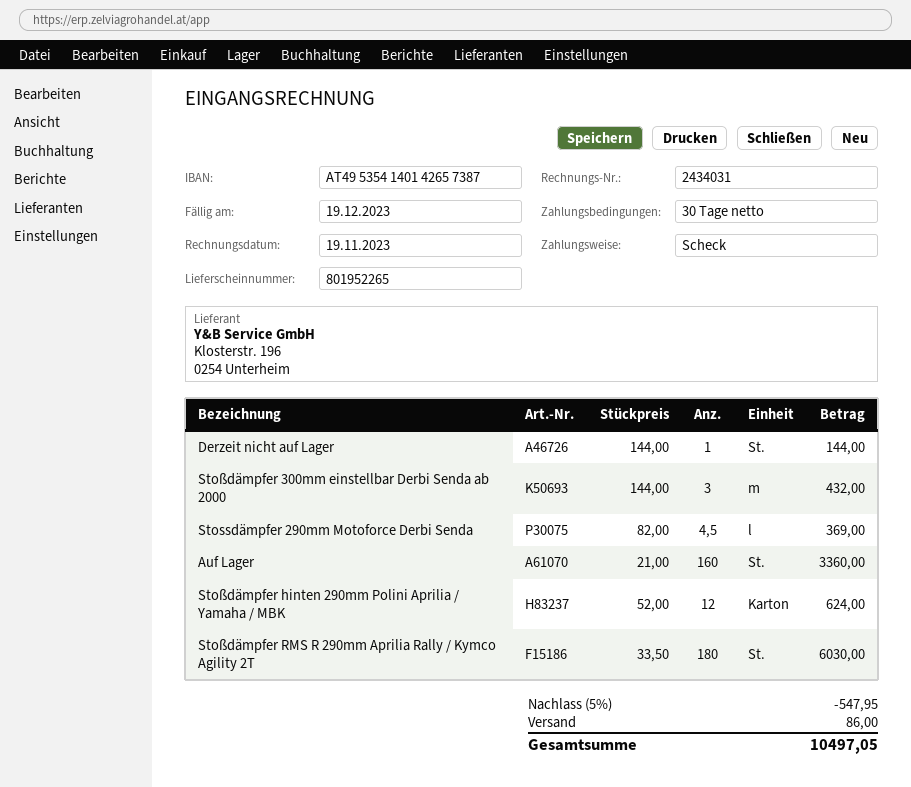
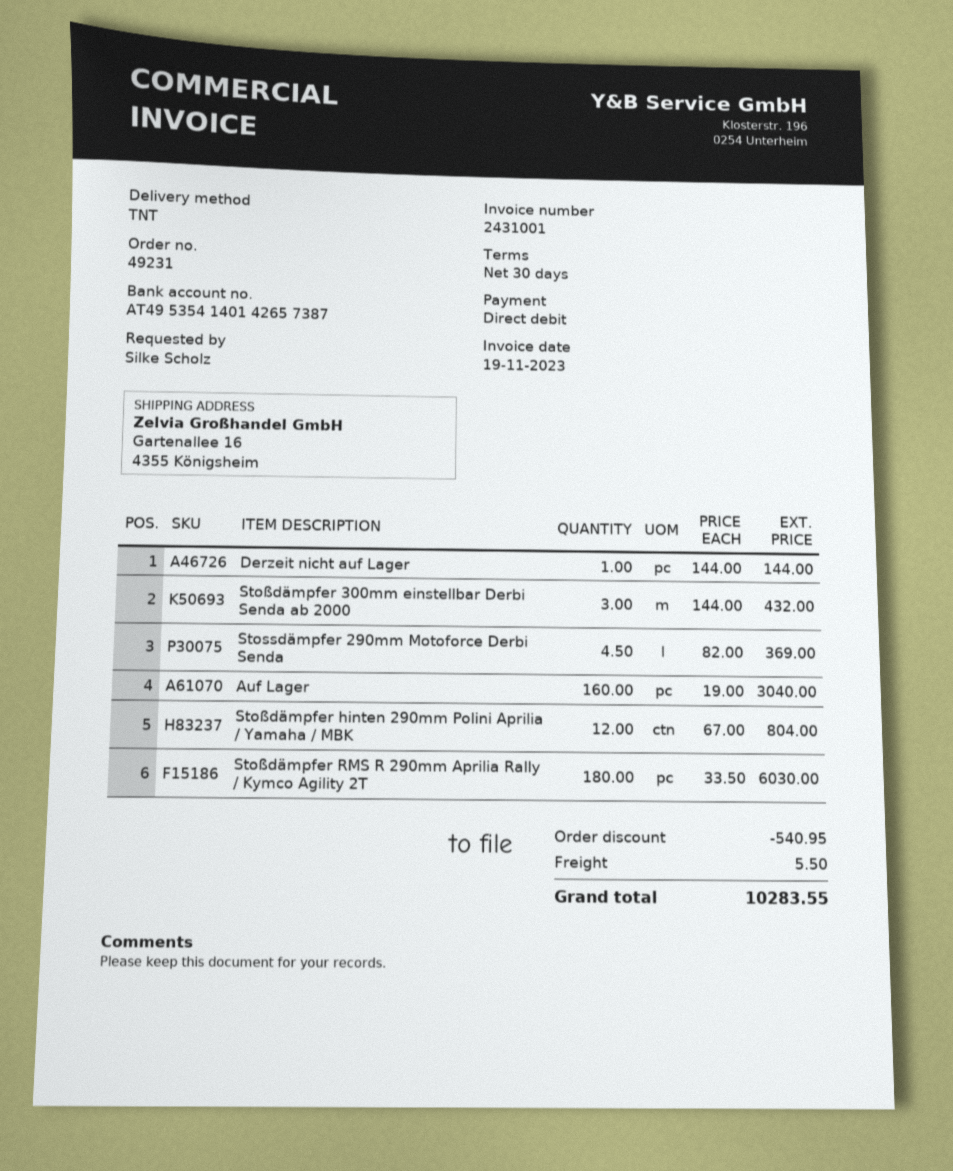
invoice number: 2434031 -> 2431001
payment method: cheque -> direct debit
Auf Lager: 160 x 21.00 = 3360.00 -> 160 x 19.00 = 3040.00
Stoßdämpfer hinten 290mm Polini Aprilia / Yamaha / MBK: 12 x 52.00 = 624.00 -> 12 x 67.00 = 804.00
discount: 547.95 -> 540.95
shipping: 86.00 -> 5.50
total: 10497.05 -> 10283.55

